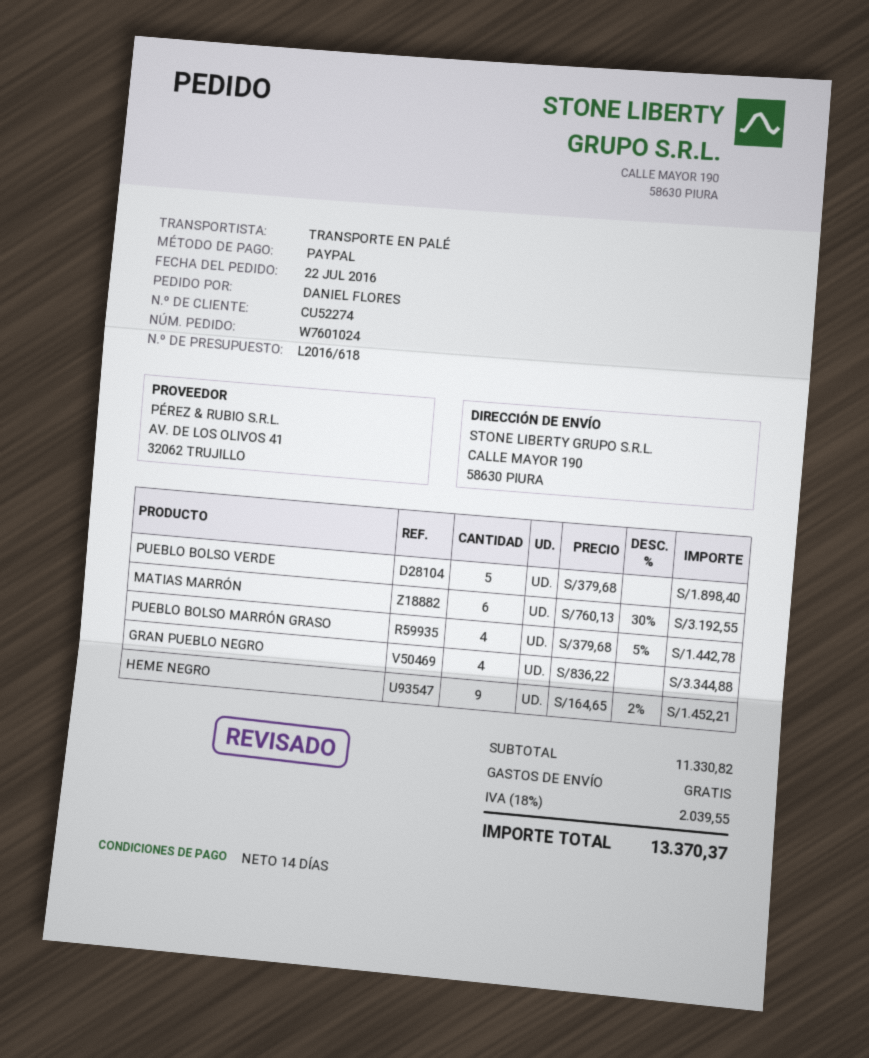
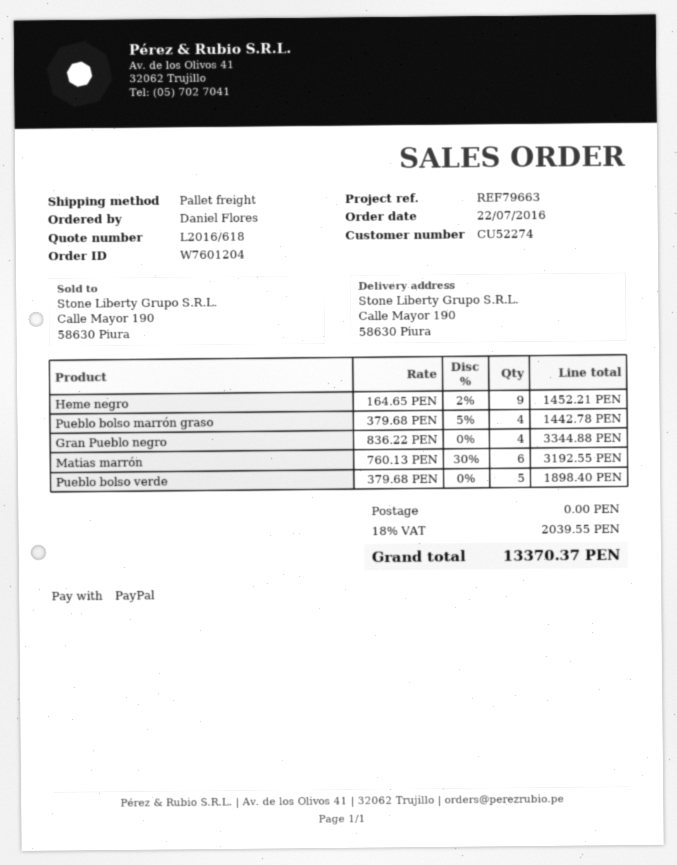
order number: W7601024 -> W7601204

